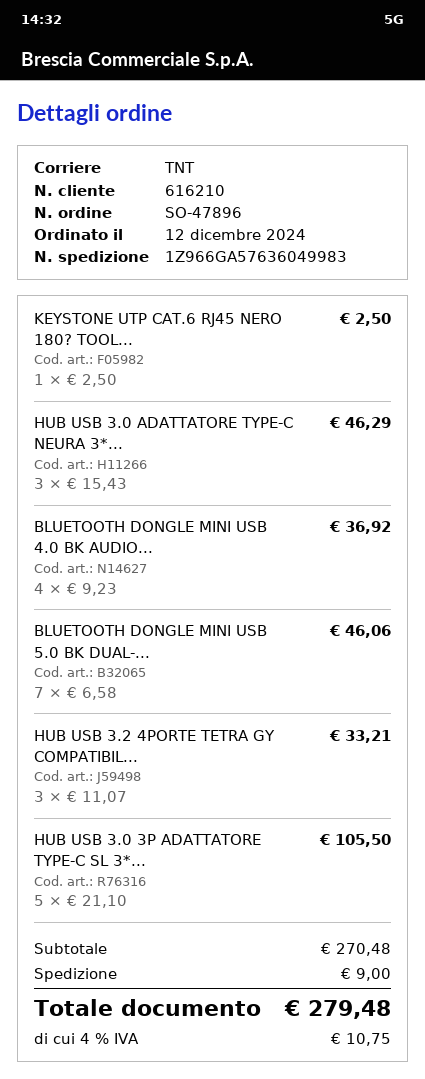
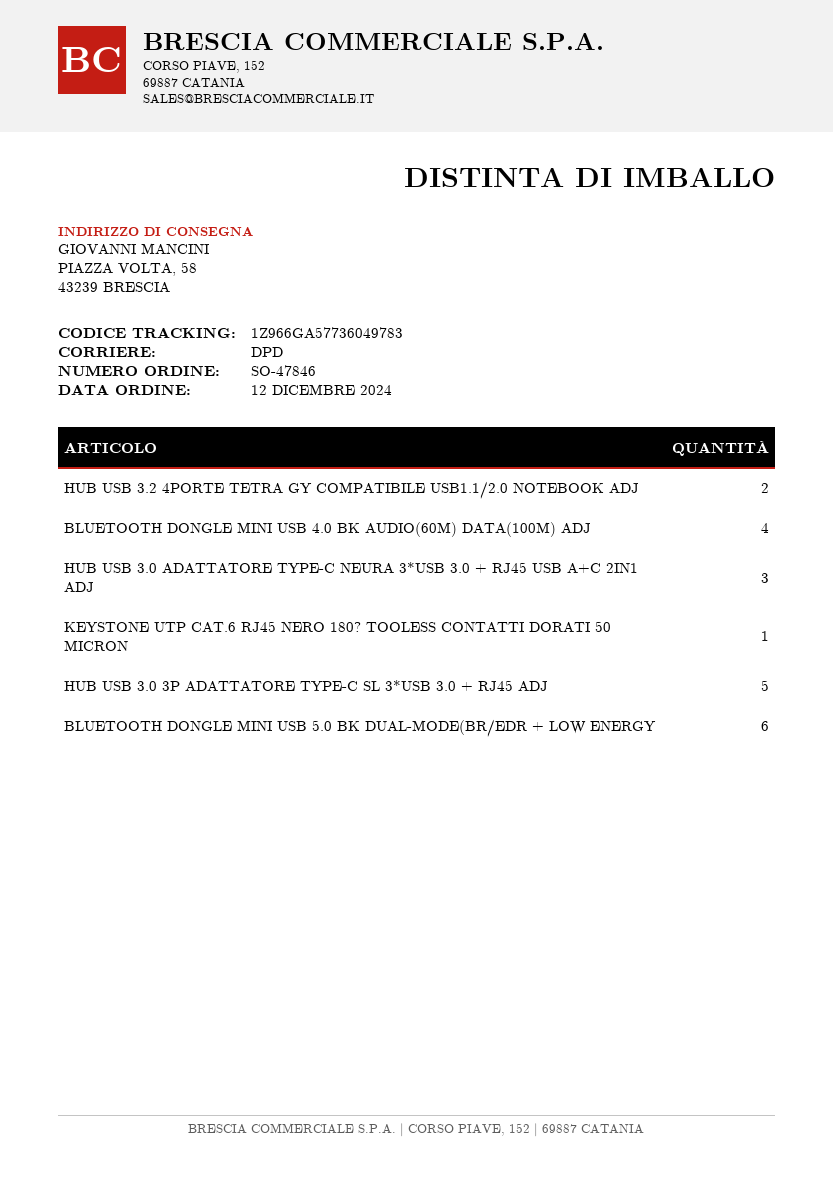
order number: SO-47896 -> SO-47846
shipping method: TNT -> DPD
tracking number: 1Z966GA57636049983 -> 1Z966GA57736049783
BLUETOOTH DONGLE MINI USB 5.0 BK DUAL-...: 7 -> 6
HUB USB 3.2 4PORTE TETRA GY COMPATIBIL...: 3 -> 2

